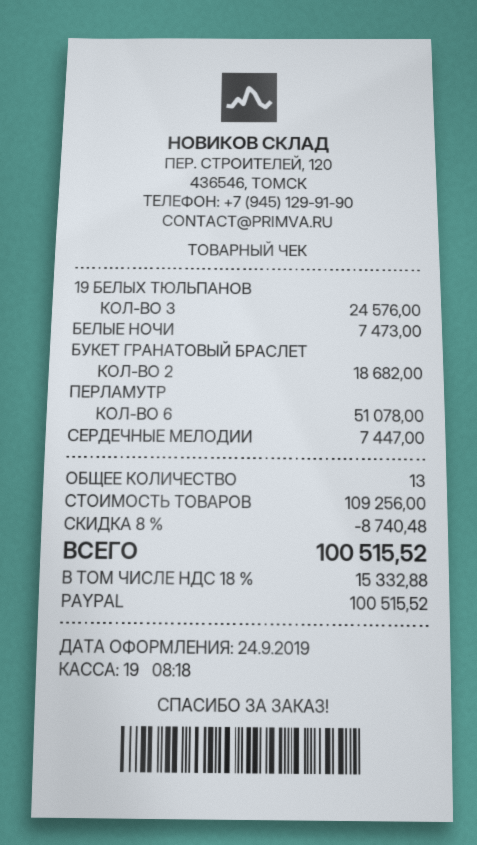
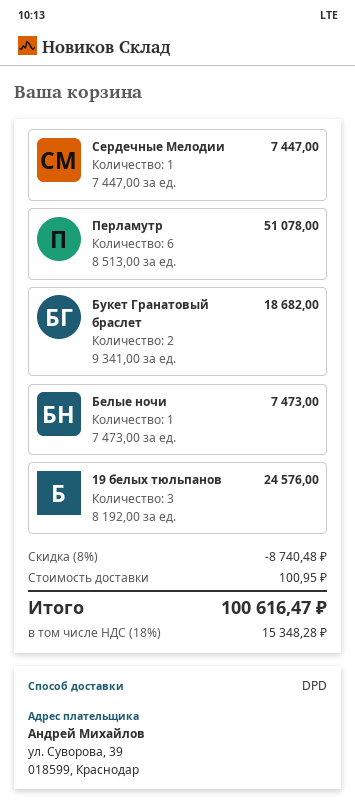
shipping: none -> 100.95
tax: 18% = 15332.88 -> 18% = 15348.28
total: 100515.52 -> 100616.47

